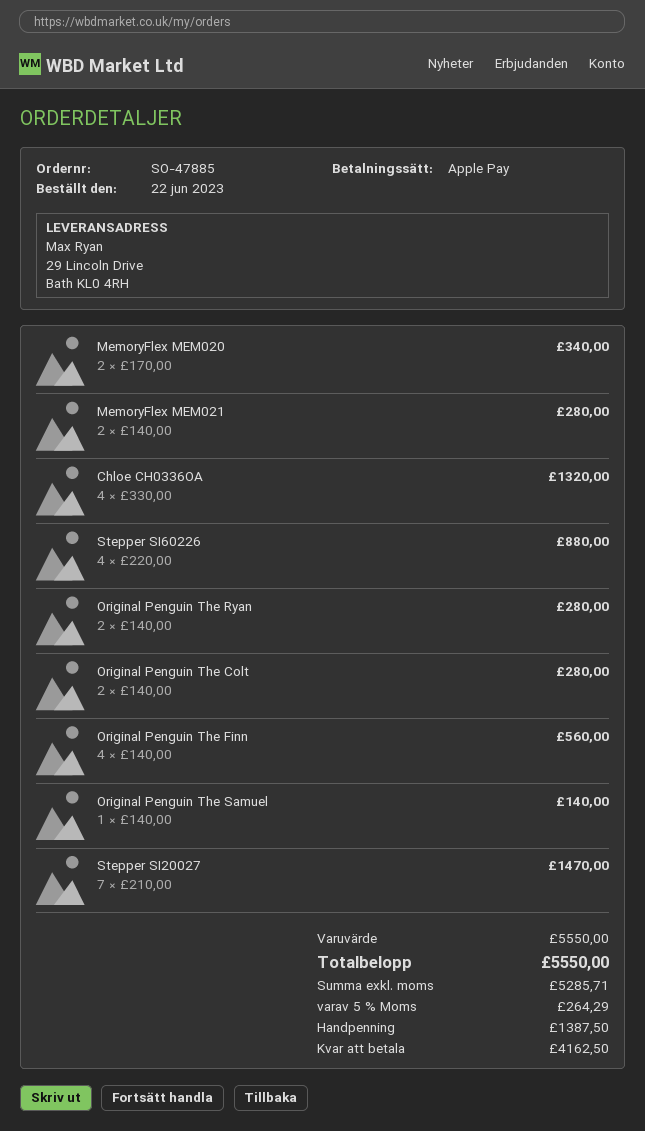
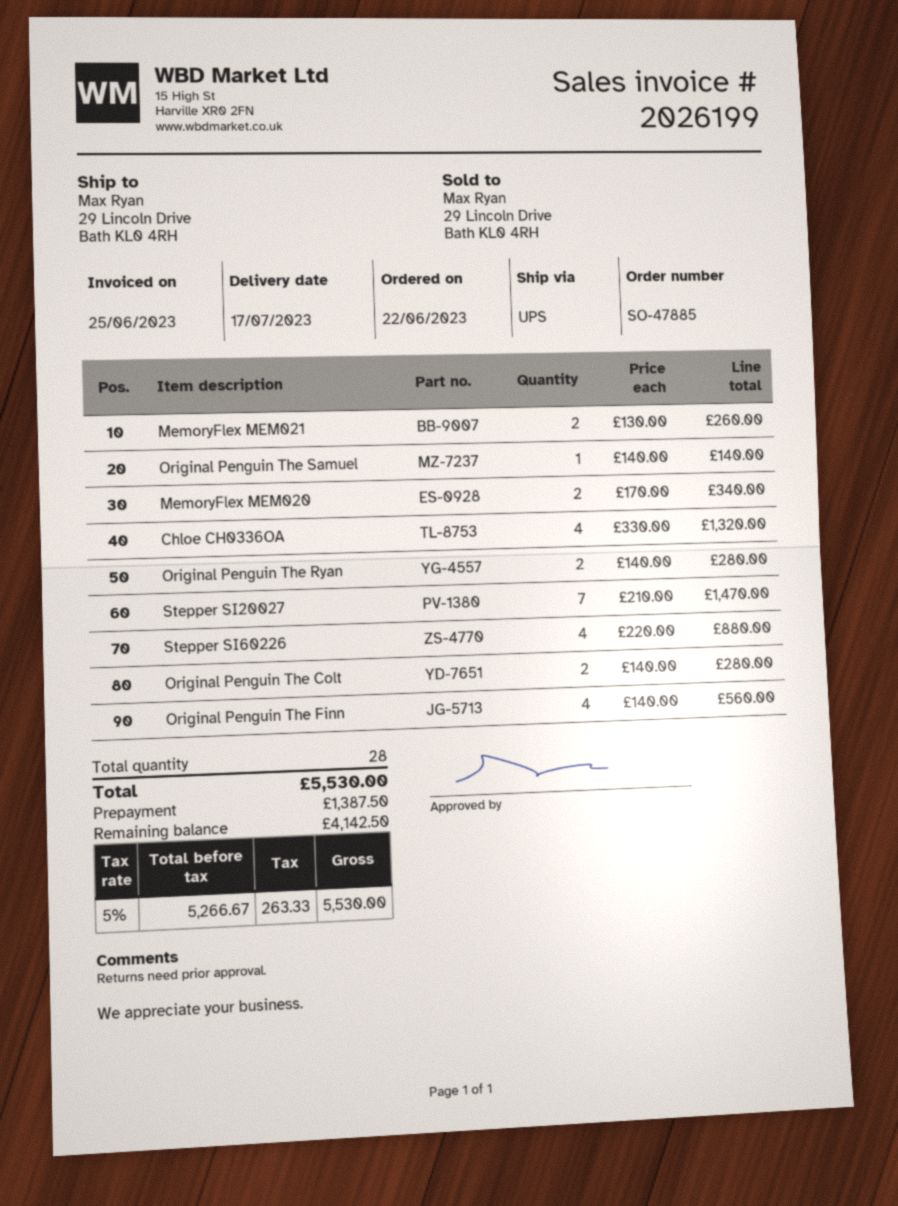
MemoryFlex MEM021: 2 x 140.00 = 280.00 -> 2 x 130.00 = 260.00
net: 5285.71 -> 5266.67
tax: 5% = 264.29 -> 5% = 263.33
total: 5550.00 -> 5530.00
balance: 4162.50 -> 4142.50

